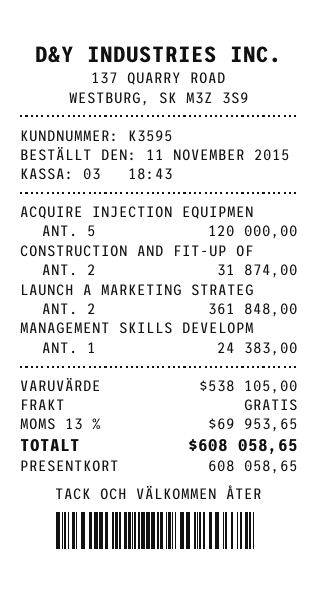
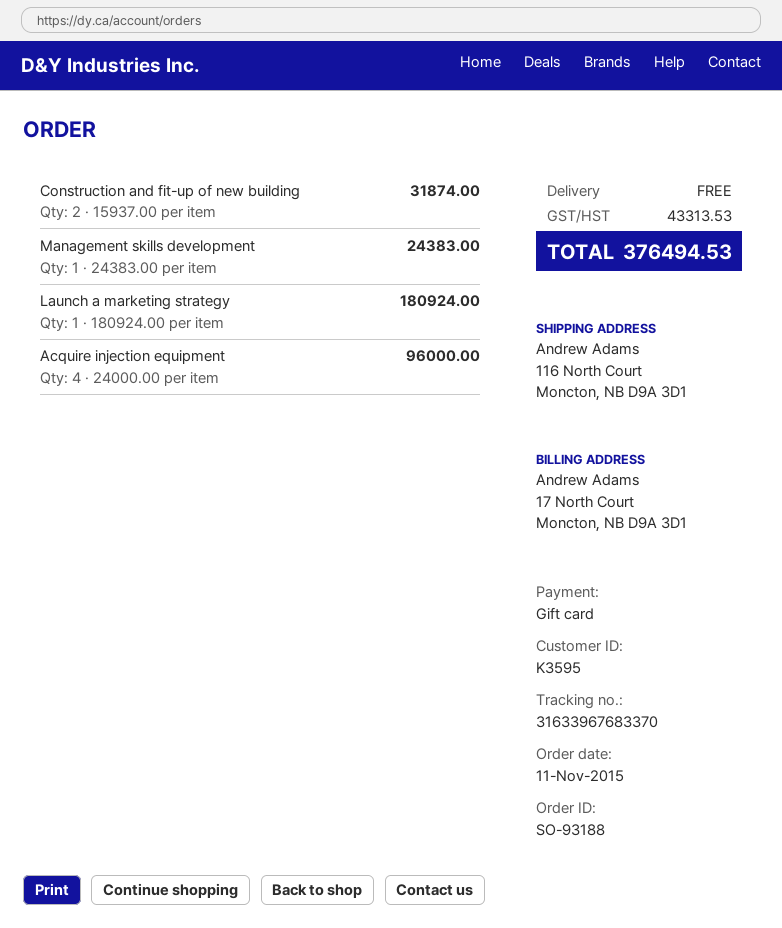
ACQUIRE INJECTION EQUIPMEN: 5 for 120000.00 -> 4 for 96000.00
LAUNCH A MARKETING STRATEG: 2 for 361848.00 -> 1 for 180924.00
tax: 69953.65 -> 43313.53
total: 608058.65 -> 376494.53

